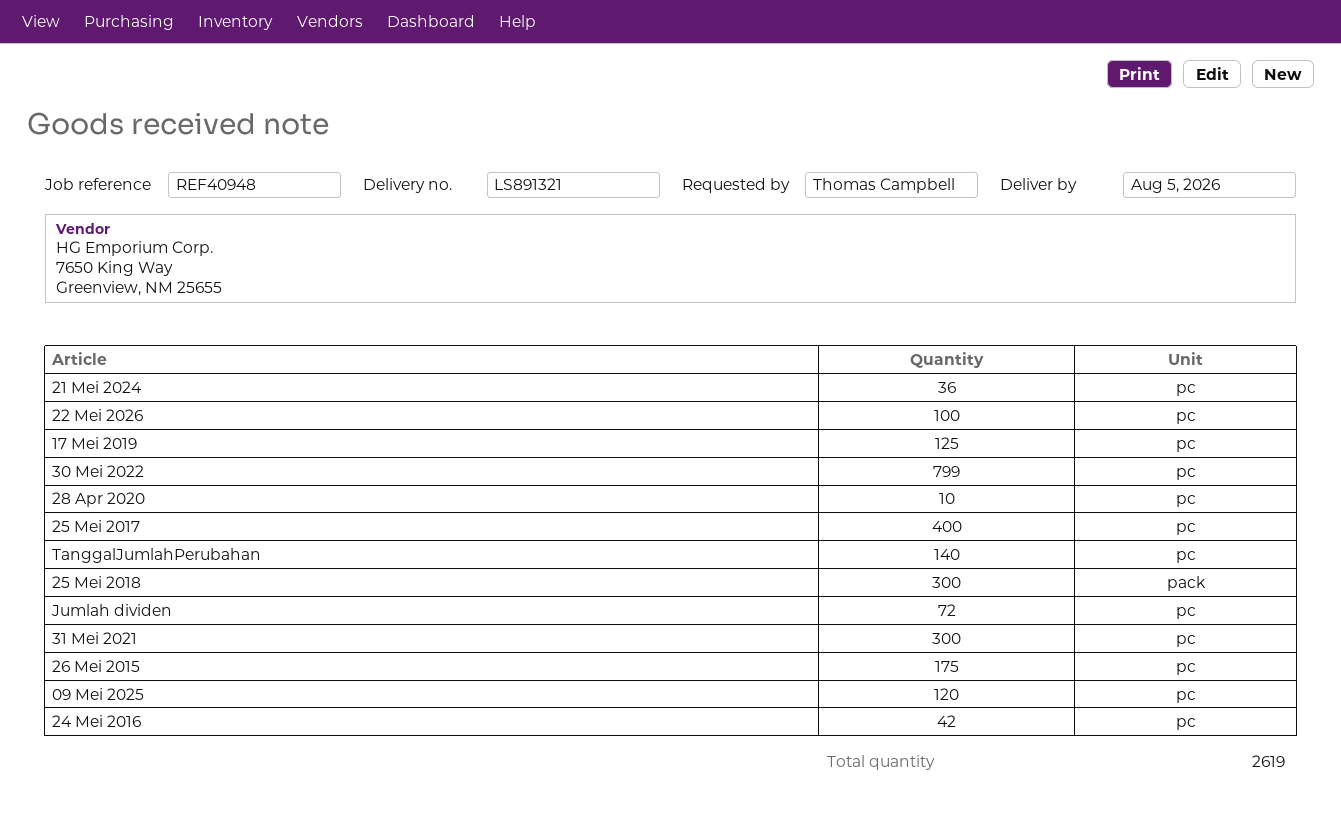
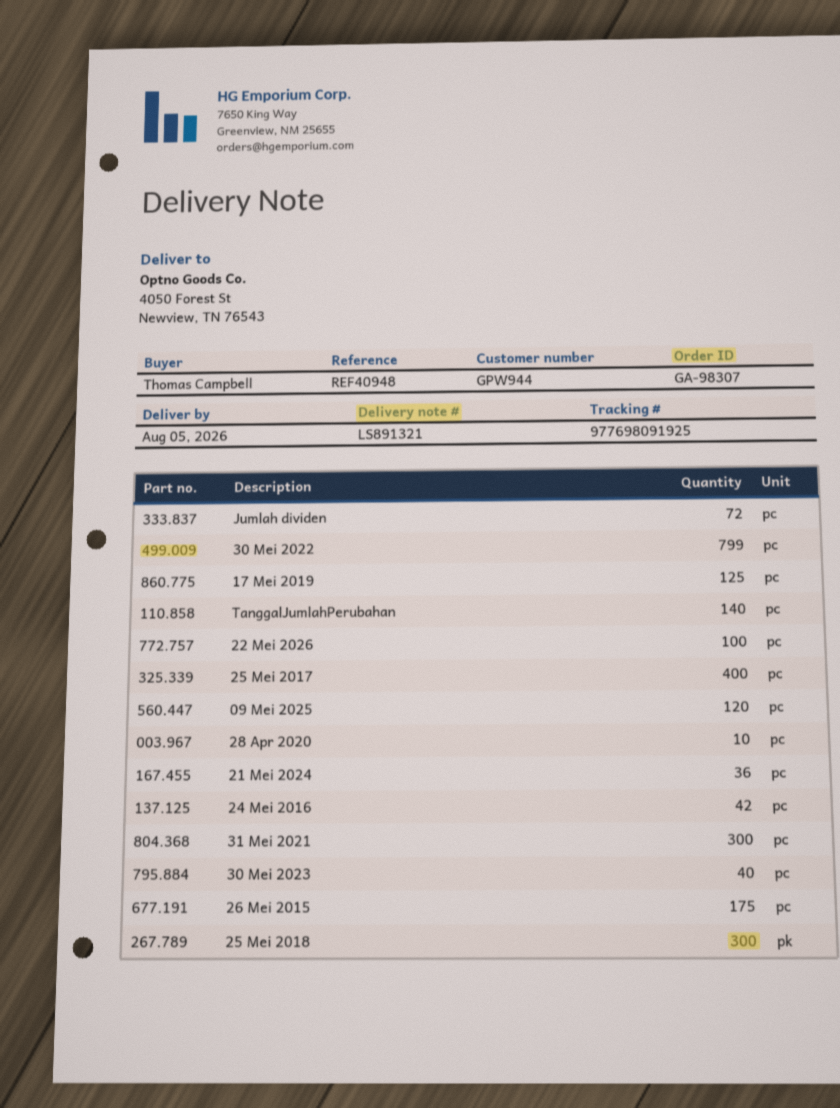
30 Mei 2023: none -> 40

